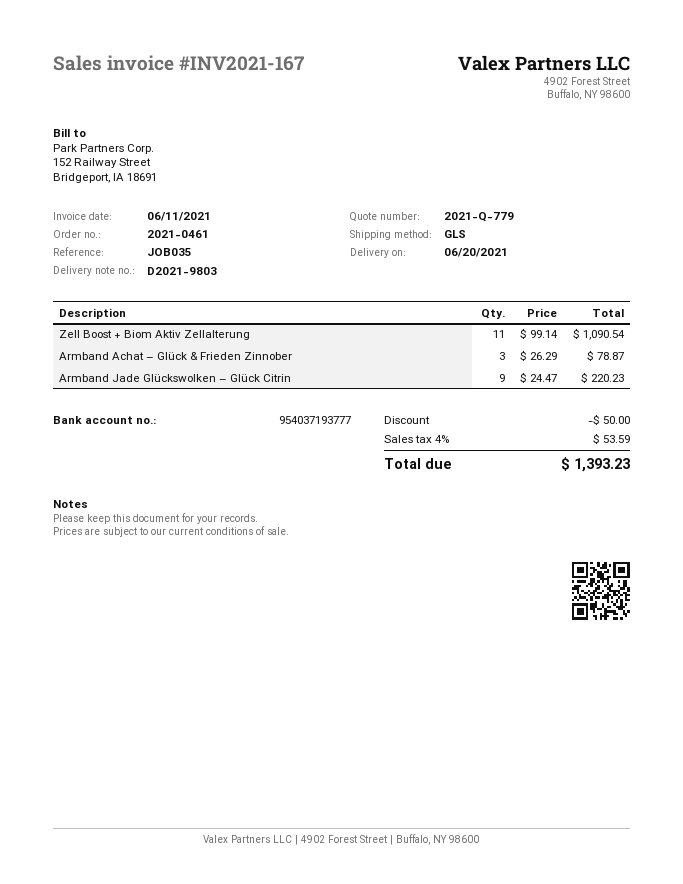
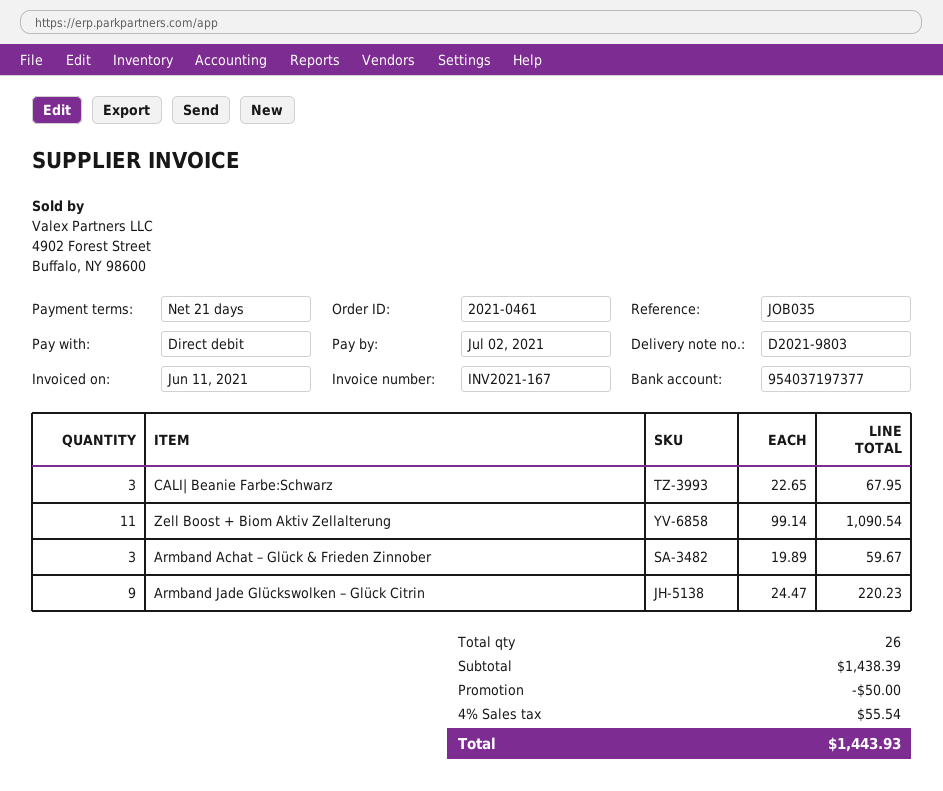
bank account: 954037193777 -> 954037197377
Armband Achat – Glück & Frieden Zinnober: 3 x 26.29 = 78.87 -> 3 x 19.89 = 59.67
CALI| Beanie Farbe:Schwarz: none -> 3 x 22.65 = 67.95
tax: 4% = 53.59 -> 4% = 55.54
total: 1393.23 -> 1443.93

